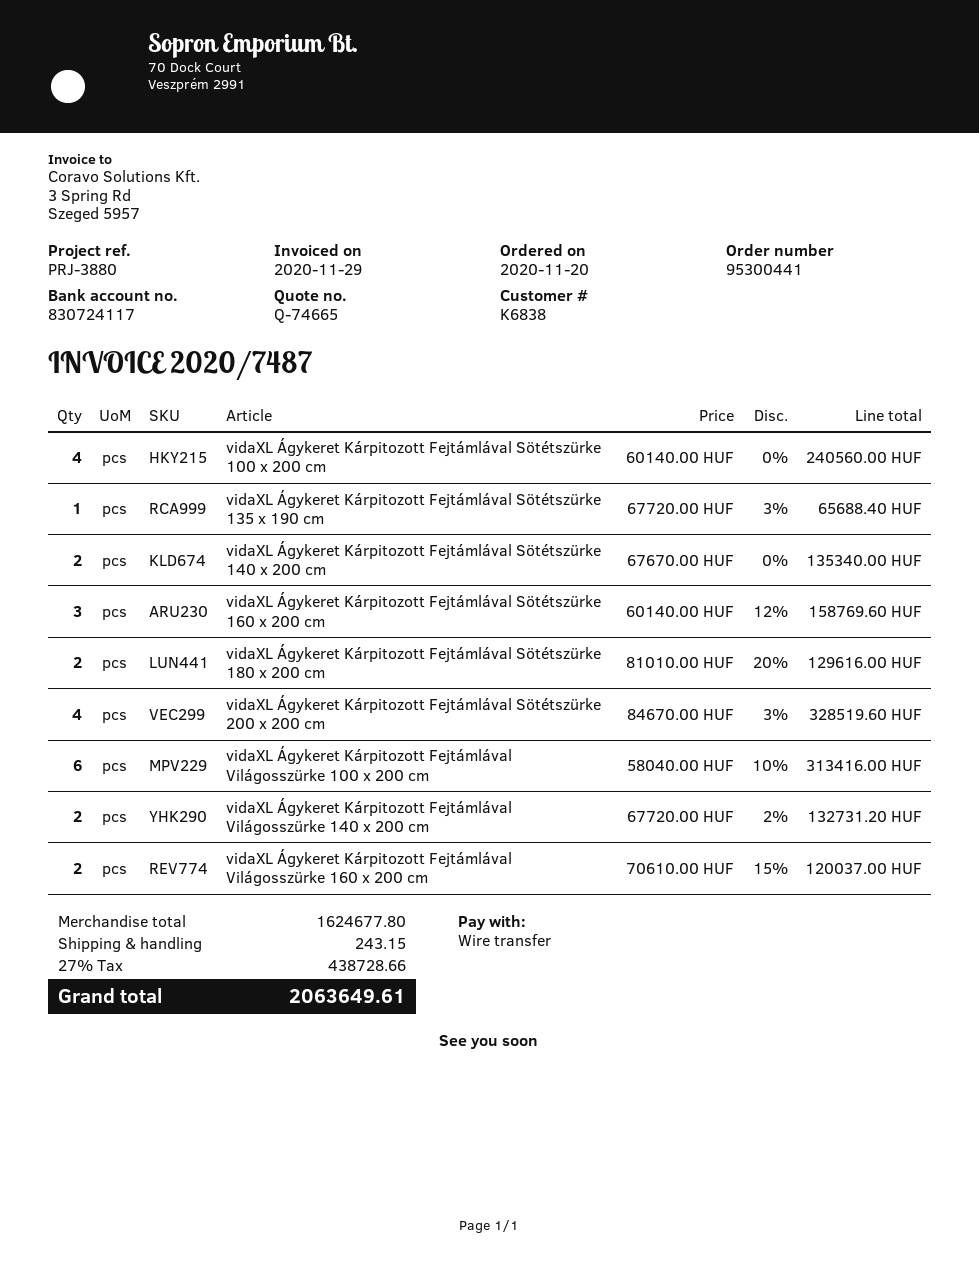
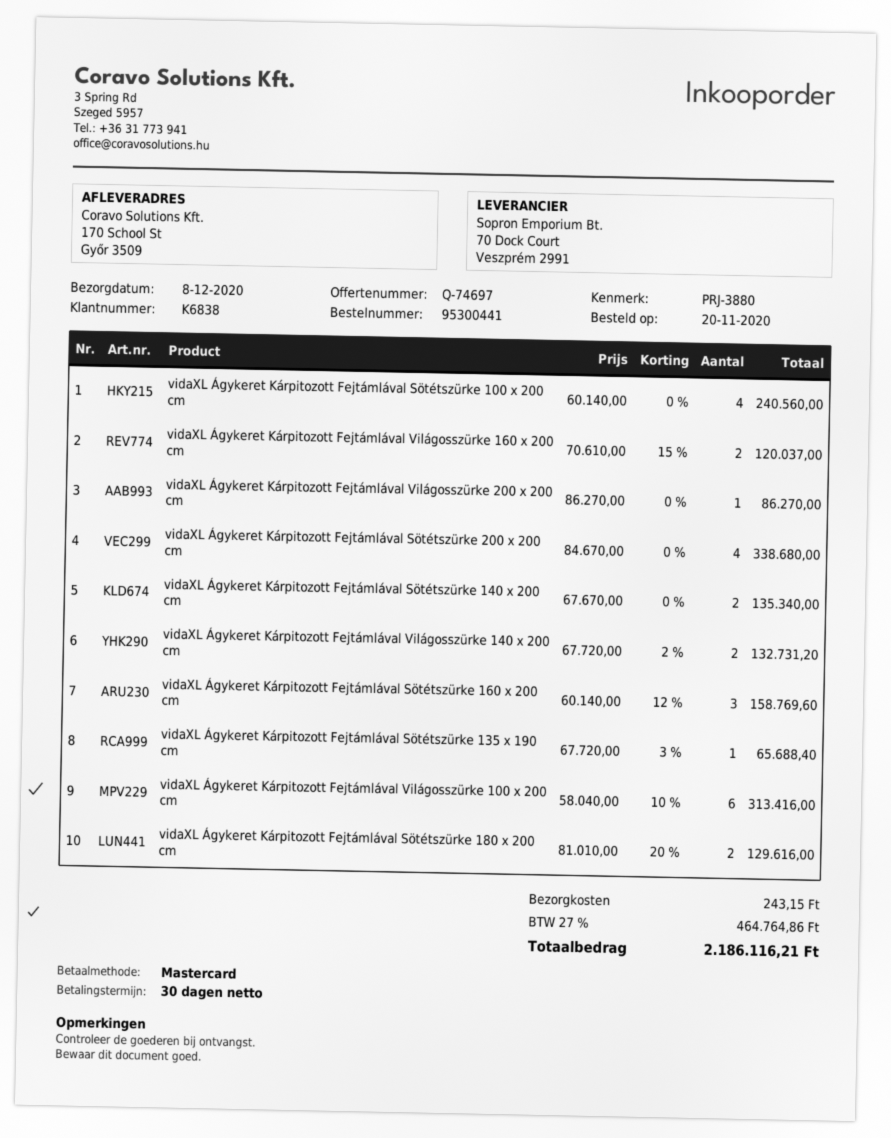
quote number: Q-74665 -> Q-74697
payment method: bank transfer -> Mastercard
vidaXL Ágykeret Kárpitozott Fejtámlával Sötétszürke 200 x 200 cm: 4 x 84670.00 - 3% = 328519.60 -> 4 x 84670.00 = 338680.00
vidaXL Ágykeret Kárpitozott Fejtámlával Világosszürke 200 x 200 cm: none -> 1 x 86270.00 = 86270.00
tax: 27% = 438728.66 -> 27% = 464764.86
total: 2063649.61 -> 2186116.21

